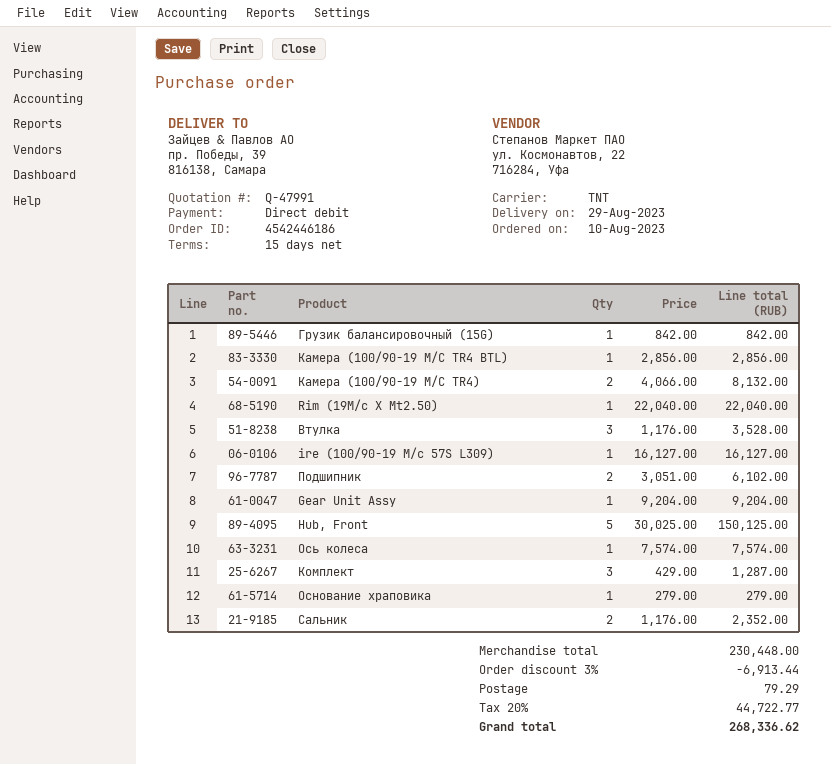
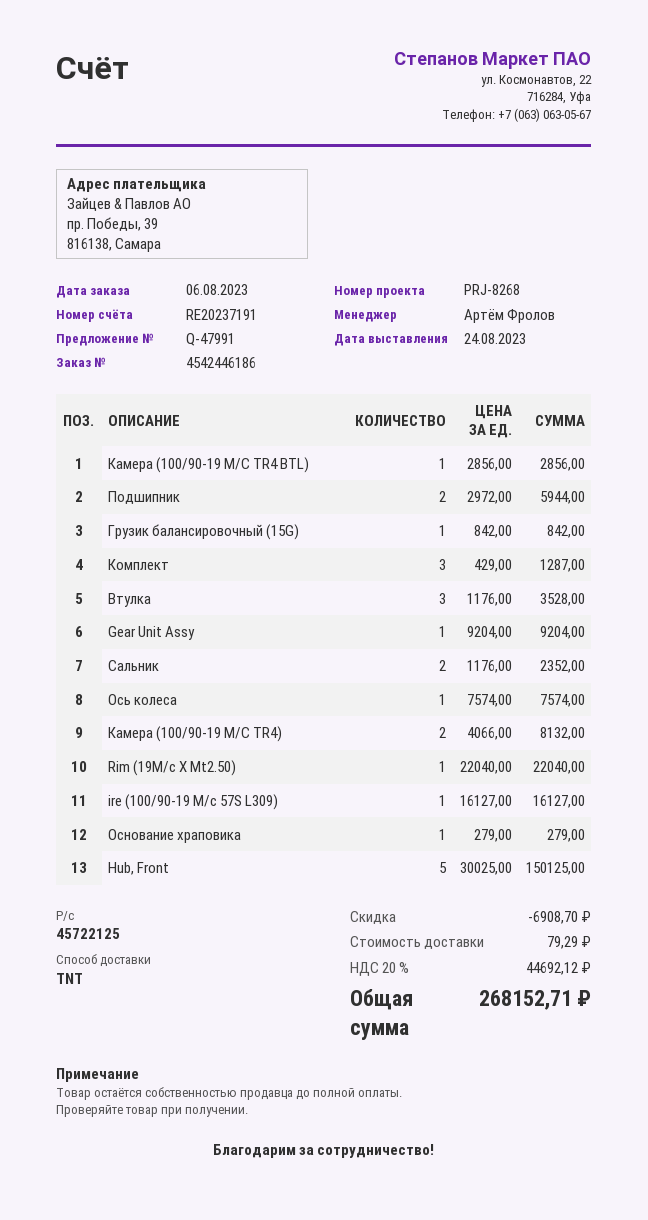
order date: 2023-08-10 -> 2023-08-06
Подшипник: 2 x 3051.00 = 6102.00 -> 2 x 2972.00 = 5944.00
discount: 6913.44 -> 6908.70
tax: 20% = 44722.77 -> 20% = 44692.12
total: 268336.62 -> 268152.71

